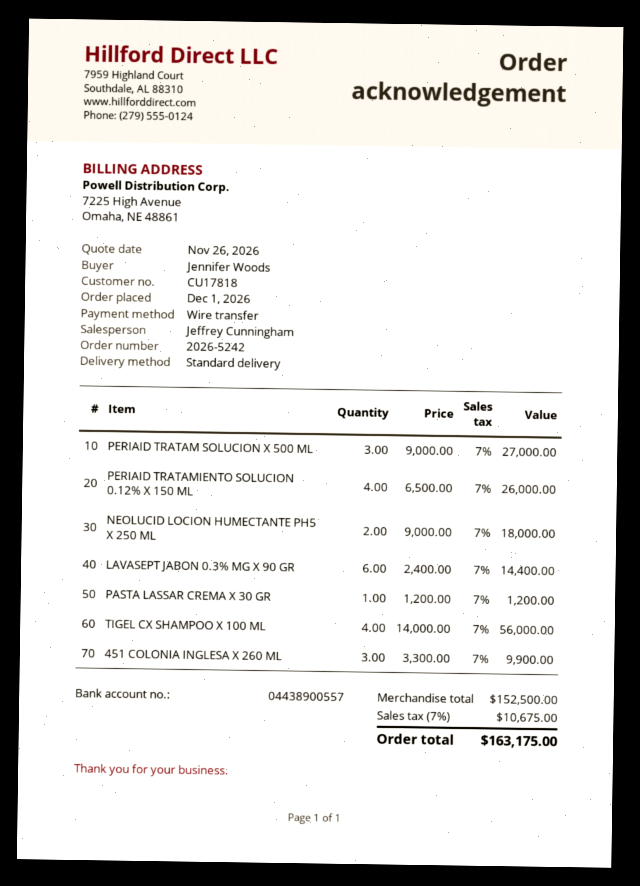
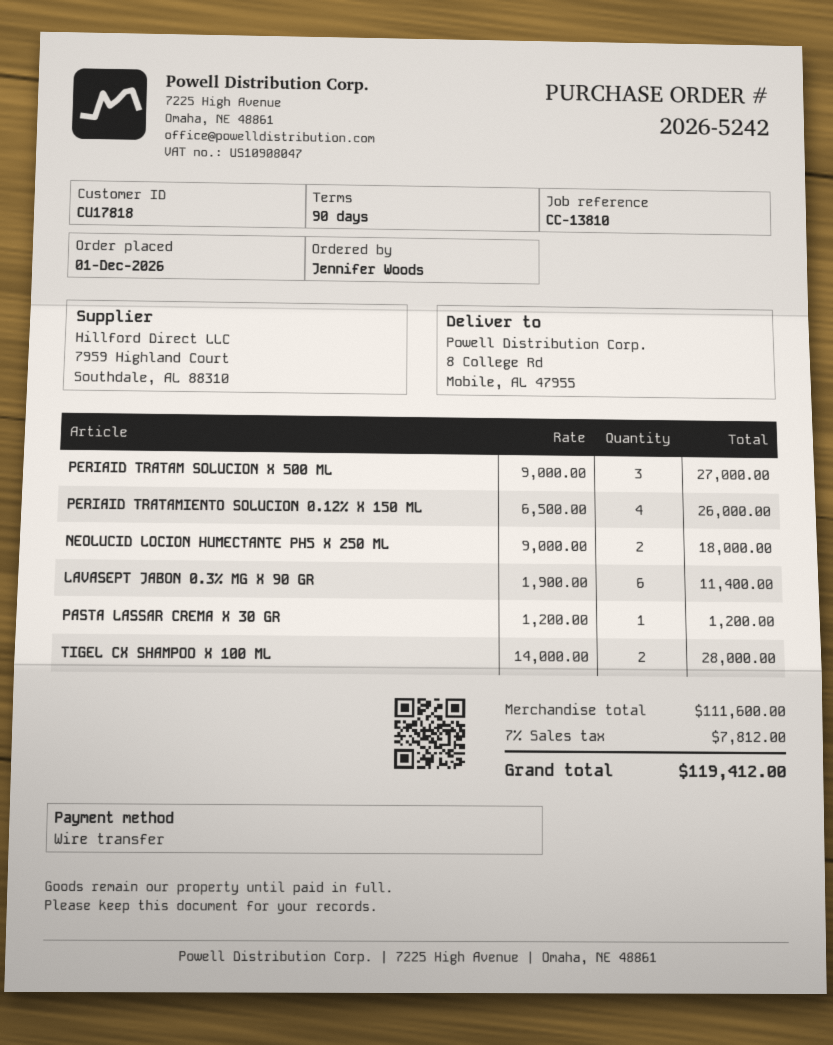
LAVASEPT JABON 0.3% MG X 90 GR: 6 x 2400.00 = 14400.00 -> 6 x 1900.00 = 11400.00
TIGEL CX SHAMPOO X 100 ML: 4 x 14000.00 = 56000.00 -> 2 x 14000.00 = 28000.00
451 COLONIA INGLESA X 260 ML: 3 x 3300.00 = 9900.00 -> none
subtotal: 152500.00 -> 111600.00
tax: 7% = 10675.00 -> 7% = 7812.00
total: 163175.00 -> 119412.00

